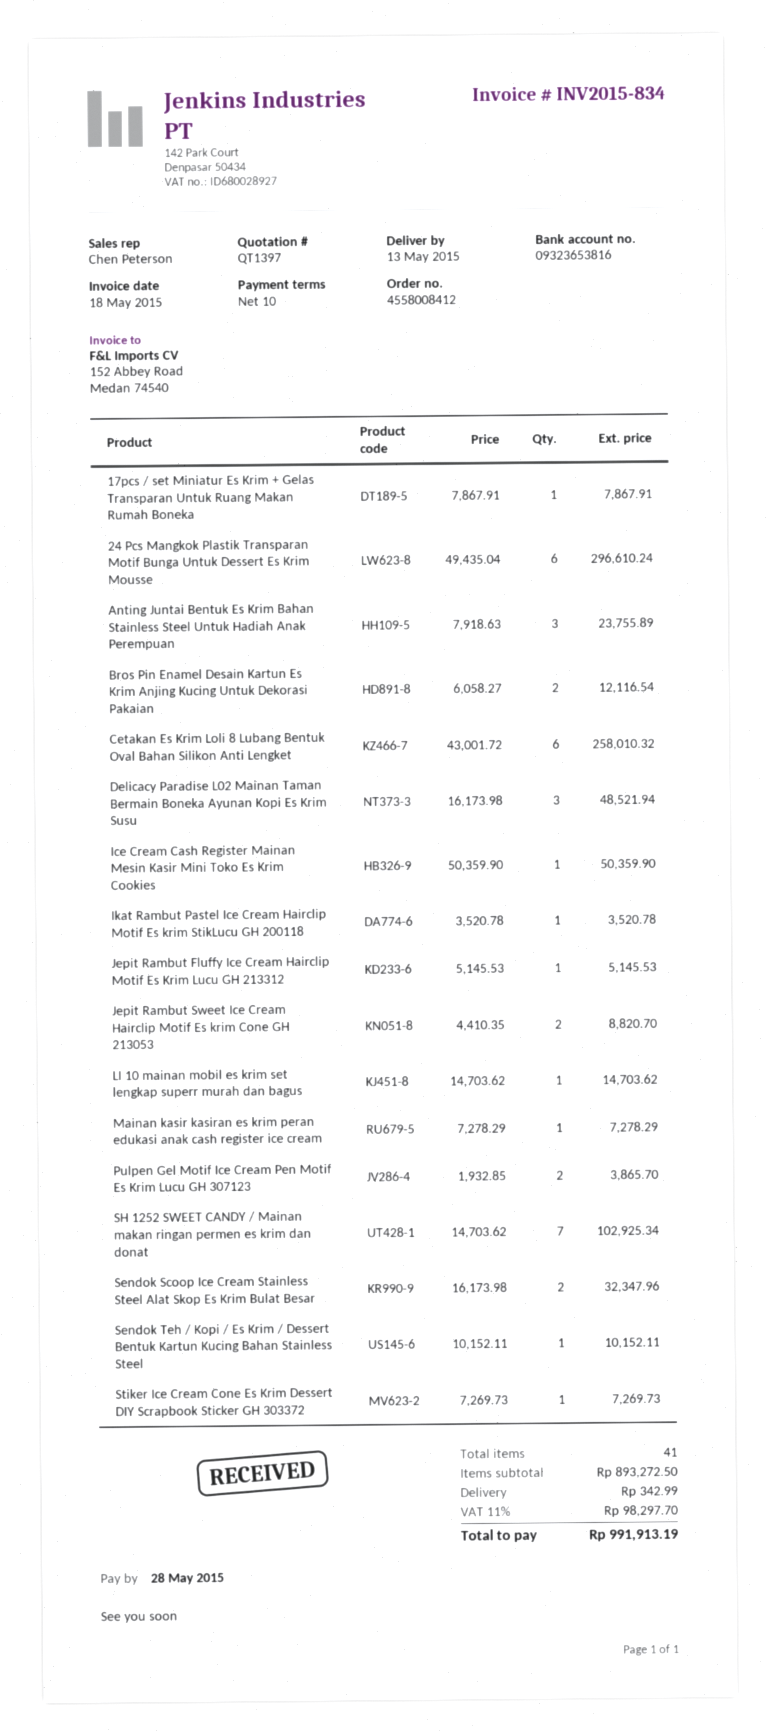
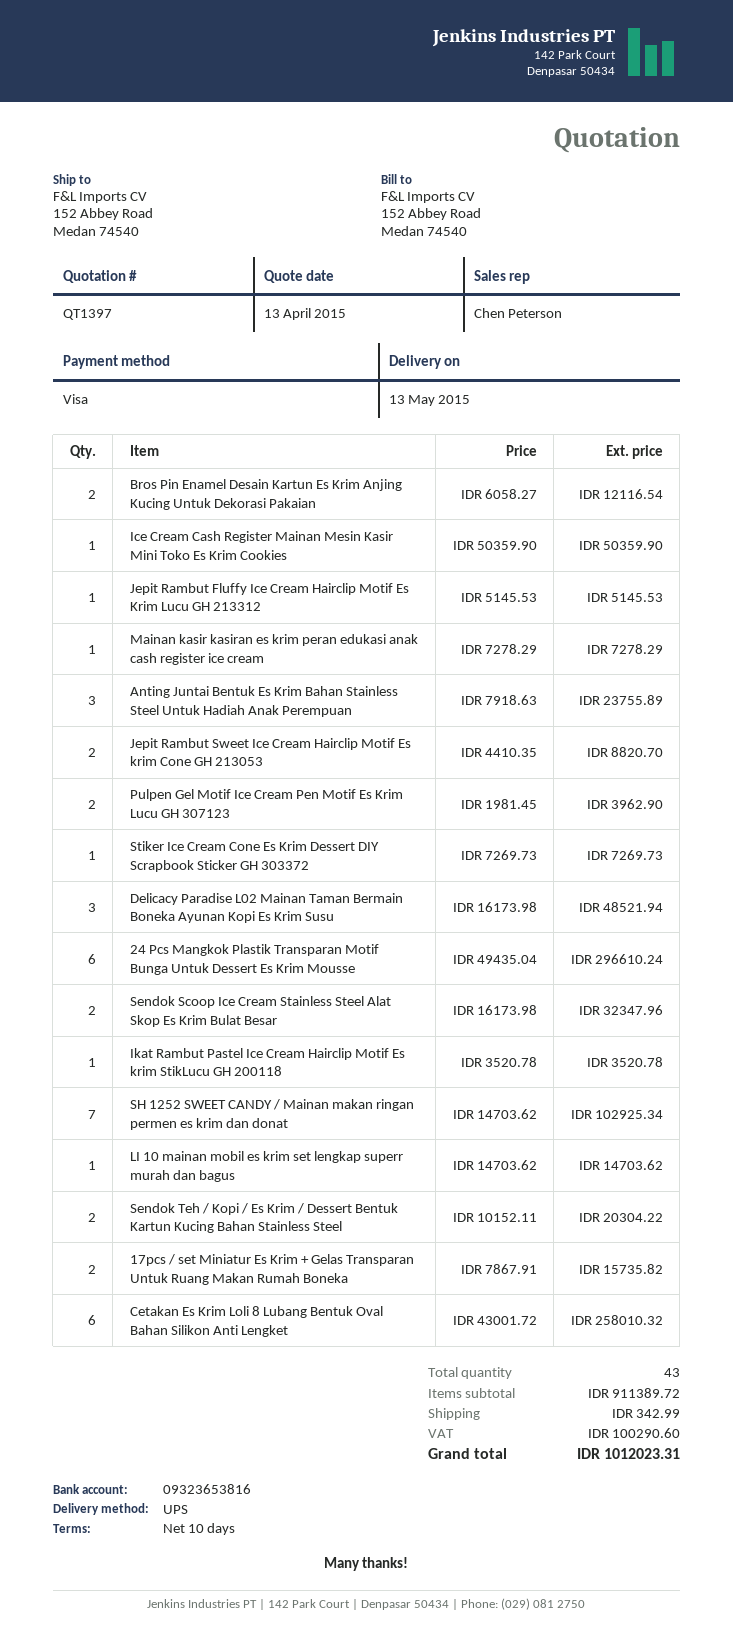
17pcs / set Miniatur Es Krim + Gelas Transparan Untuk Ruang Makan Rumah Boneka: 1 x 7867.91 = 7867.91 -> 2 x 7867.91 = 15735.82
Pulpen Gel Motif Ice Cream Pen Motif Es Krim Lucu GH 307123: 2 x 1932.85 = 3865.70 -> 2 x 1981.45 = 3962.90
Sendok Teh / Kopi / Es Krim / Dessert Bentuk Kartun Kucing Bahan Stainless Steel: 1 x 10152.11 = 10152.11 -> 2 x 10152.11 = 20304.22
total quantity: 41 -> 43
subtotal: 893272.50 -> 911389.72
tax: 98297.70 -> 100290.60
total: 991913.19 -> 1012023.31

